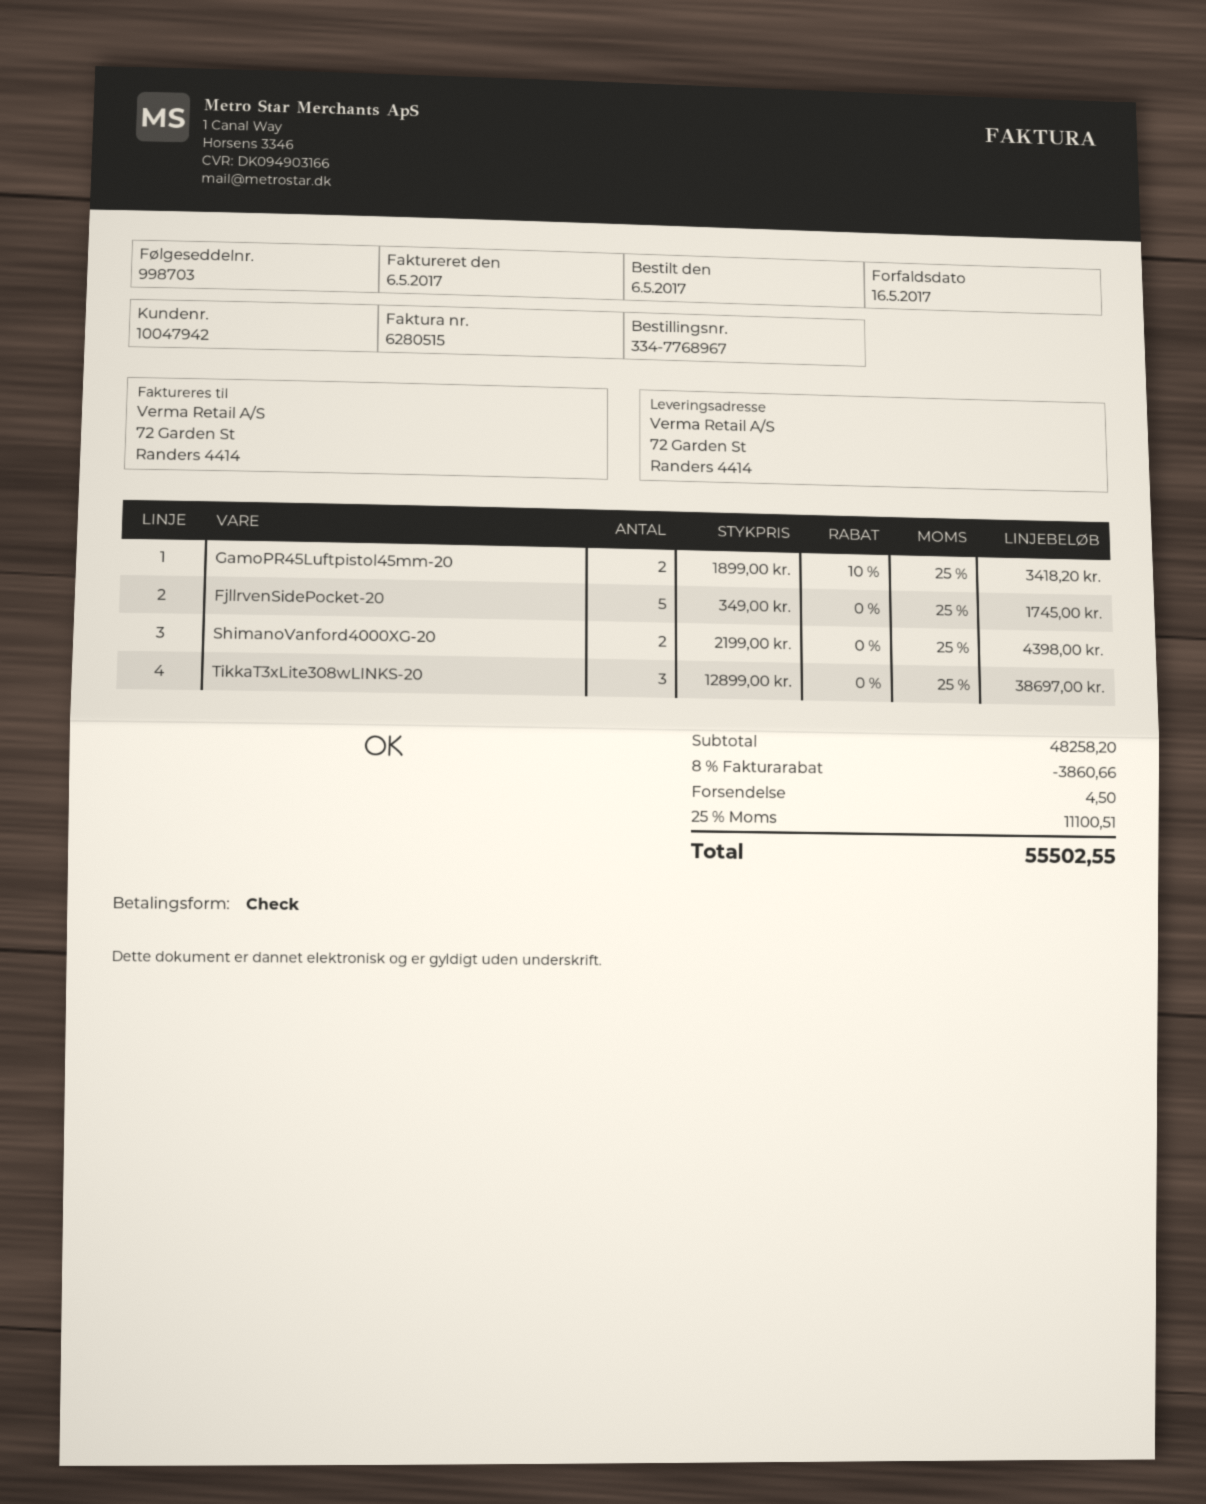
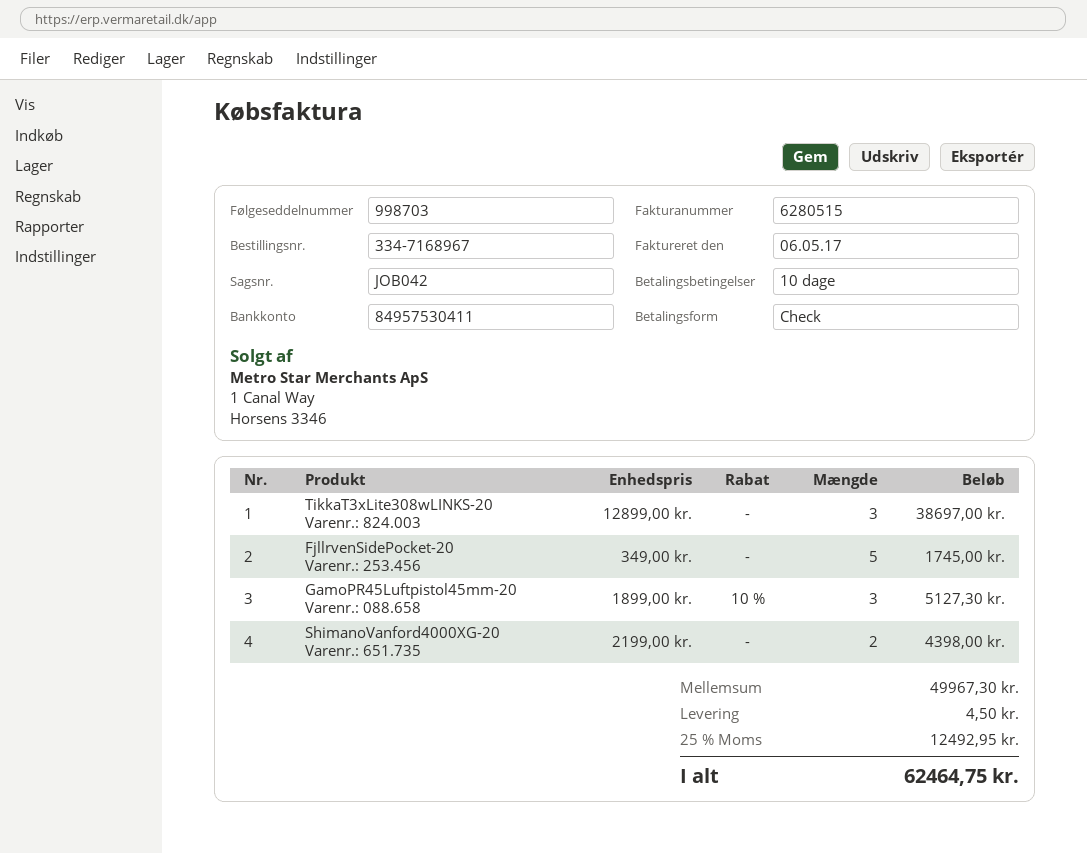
order number: 334-7768967 -> 334-7168967
GamoPR45Luftpistol45mm-20: 2 x 1899.00 - 10% = 3418.20 -> 3 x 1899.00 - 10% = 5127.30
subtotal: 48258.20 -> 49967.30
discount: 8% = 3860.66 -> none
tax: 25% = 11100.51 -> 25% = 12492.95
total: 55502.55 -> 62464.75

